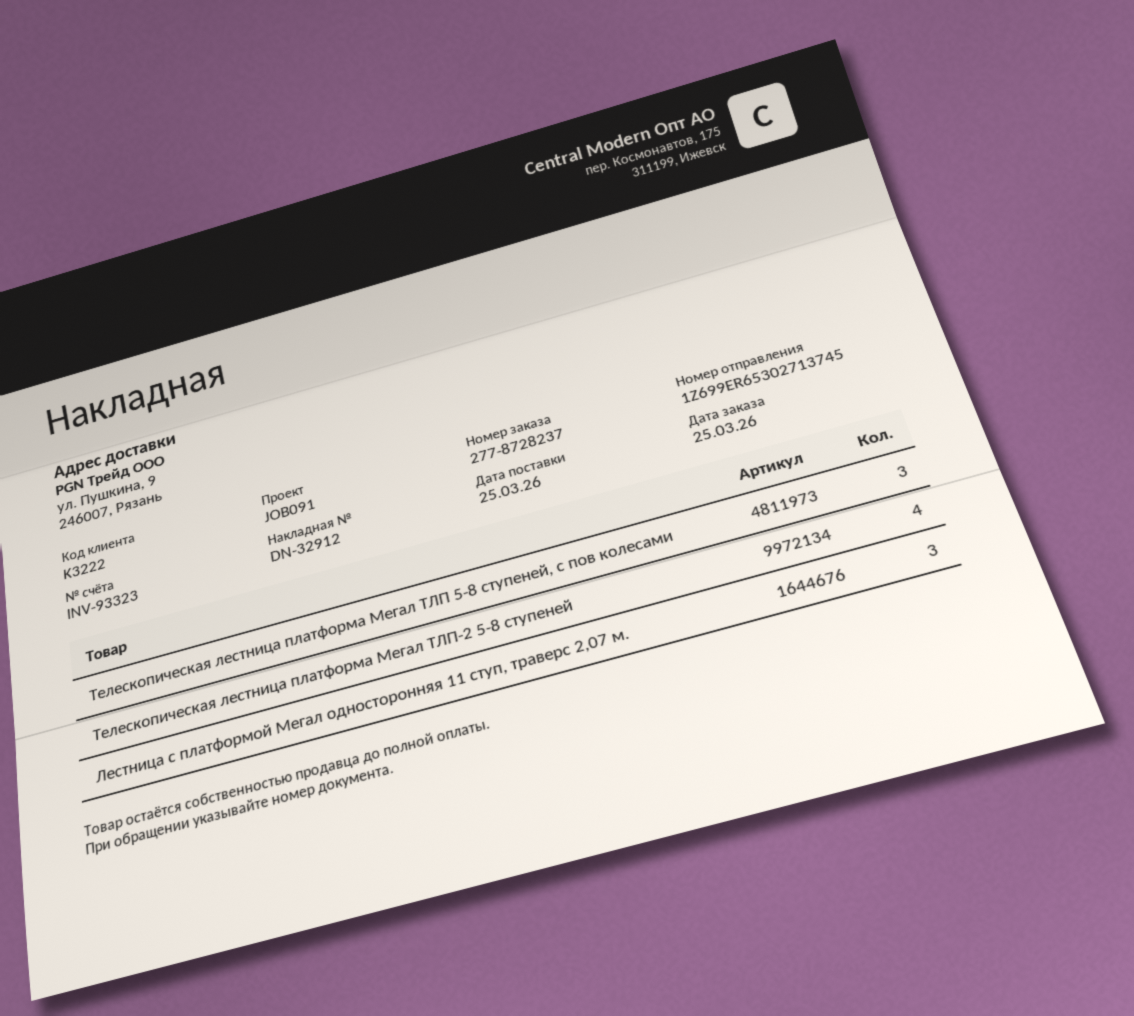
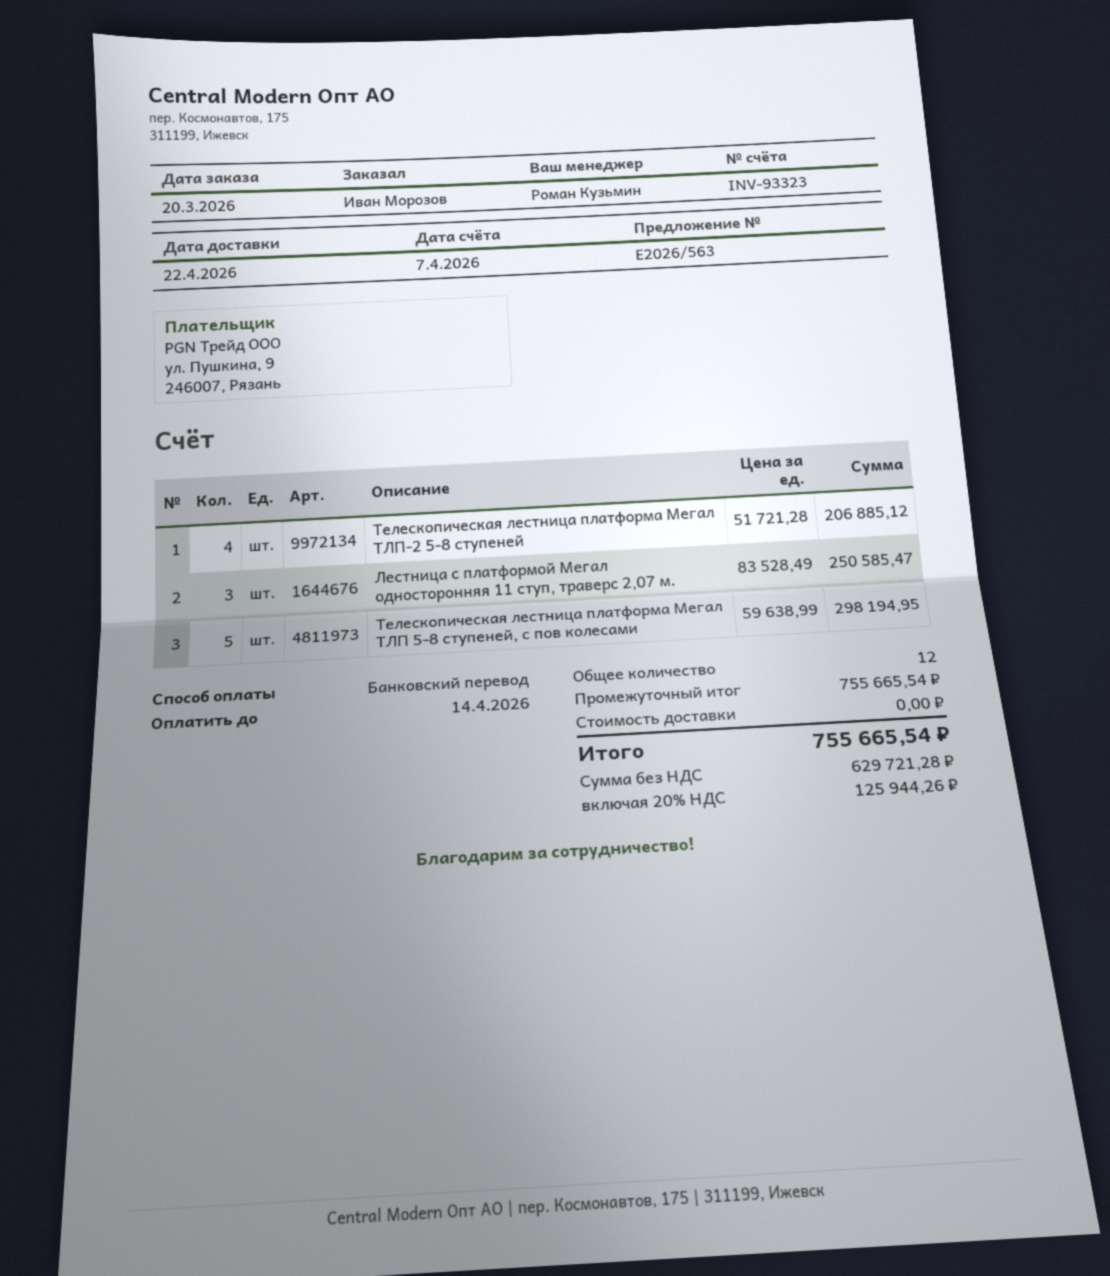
order date: 2026-03-25 -> 2026-03-20
delivery date: 2026-03-25 -> 2026-04-22
Телескопическая лестница платформа Мегал ТЛП 5-8 ступеней, с пов колесами: 3 -> 5

